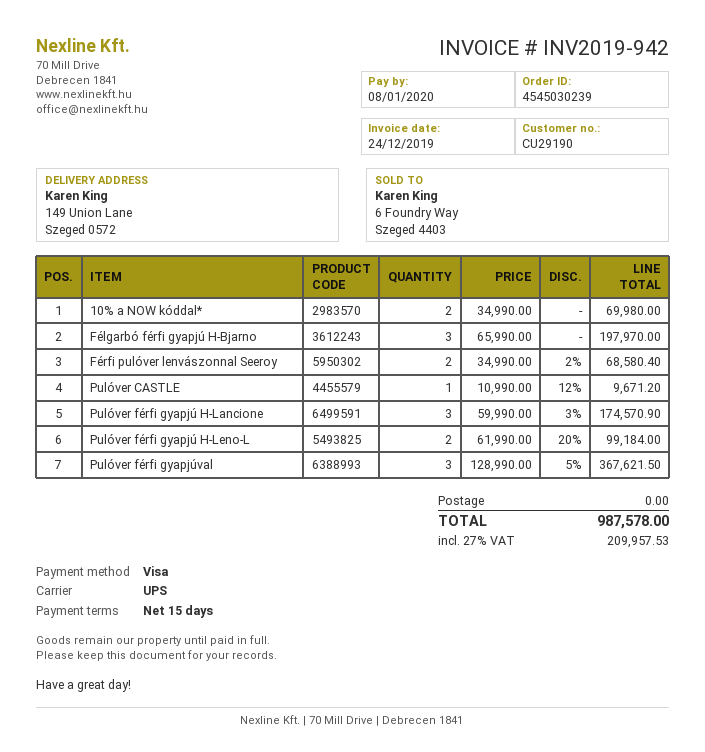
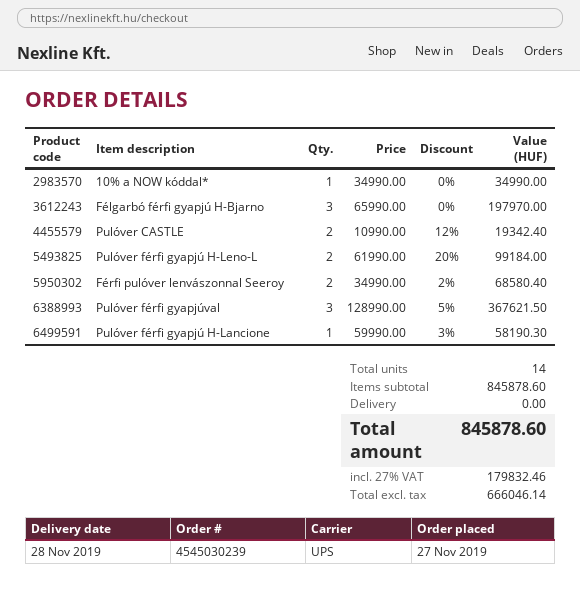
10% a NOW kóddal*: 2 x 34990.00 = 69980.00 -> 1 x 34990.00 = 34990.00
Pulóver CASTLE: 1 x 10990.00 - 12% = 9671.20 -> 2 x 10990.00 - 12% = 19342.40
Pulóver férfi gyapjú H-Lancione: 3 x 59990.00 - 3% = 174570.90 -> 1 x 59990.00 - 3% = 58190.30
tax: 27% = 209957.53 -> 27% = 179832.46
total: 987578.00 -> 845878.60

